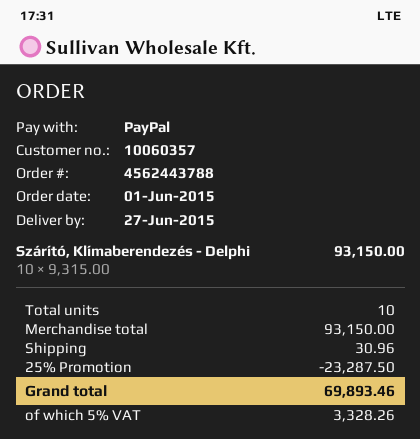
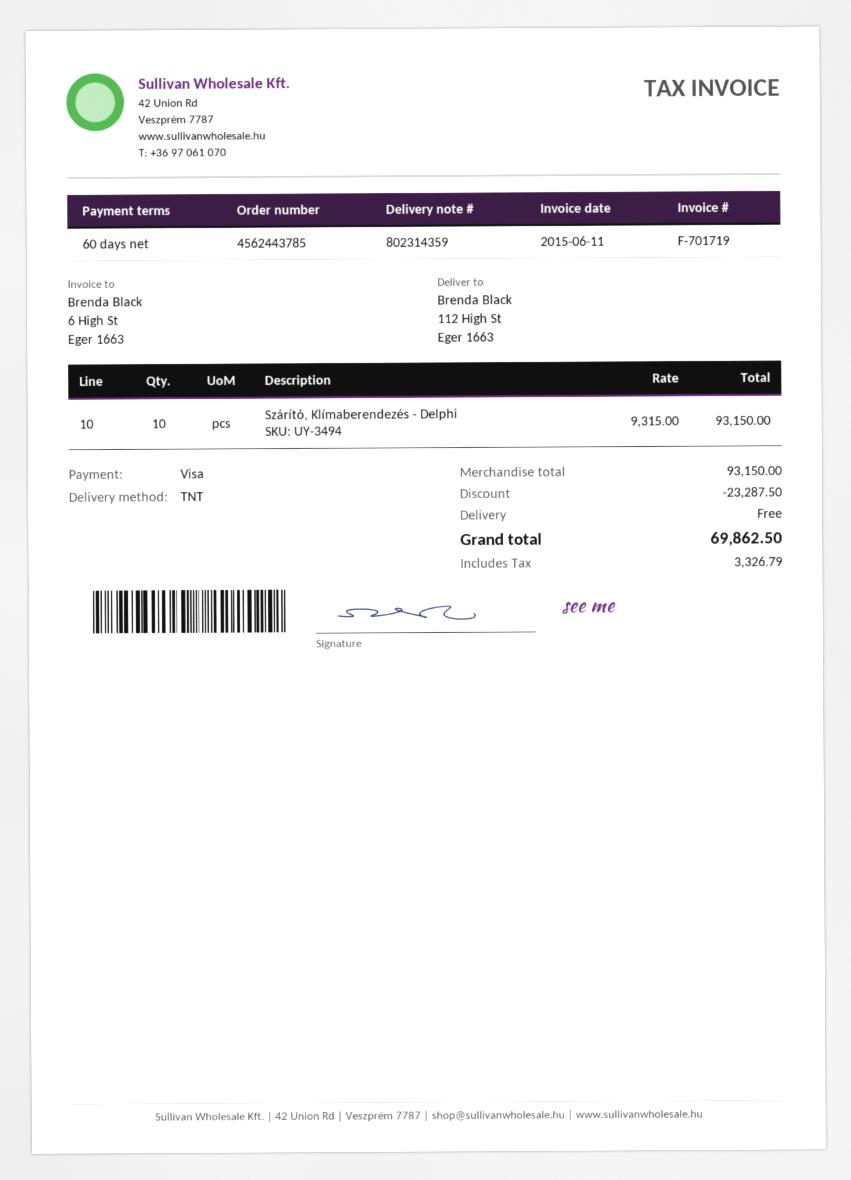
order number: 4562443788 -> 4562443785
payment method: PayPal -> Visa
shipping: 30.96 -> 0.00
tax: 3328.26 -> 3326.79
total: 69893.46 -> 69862.50

